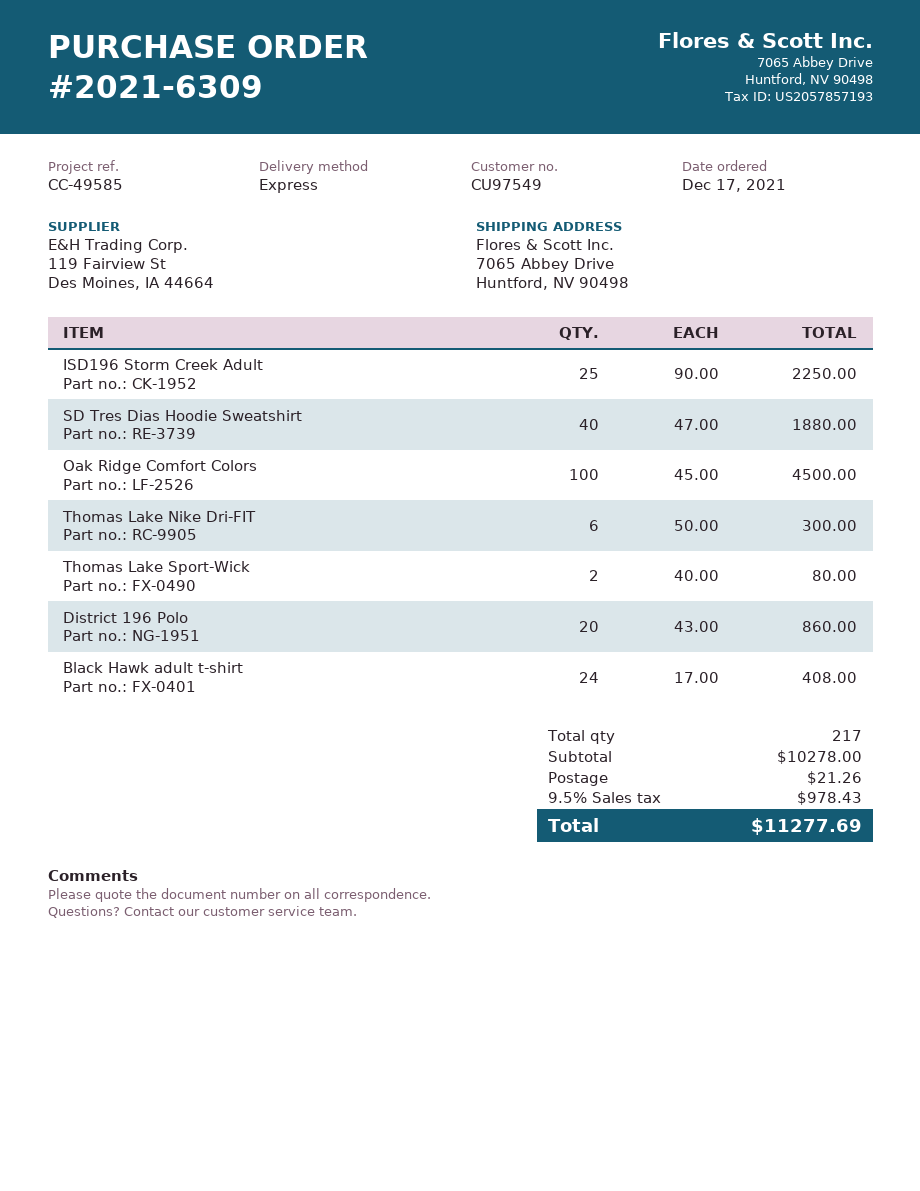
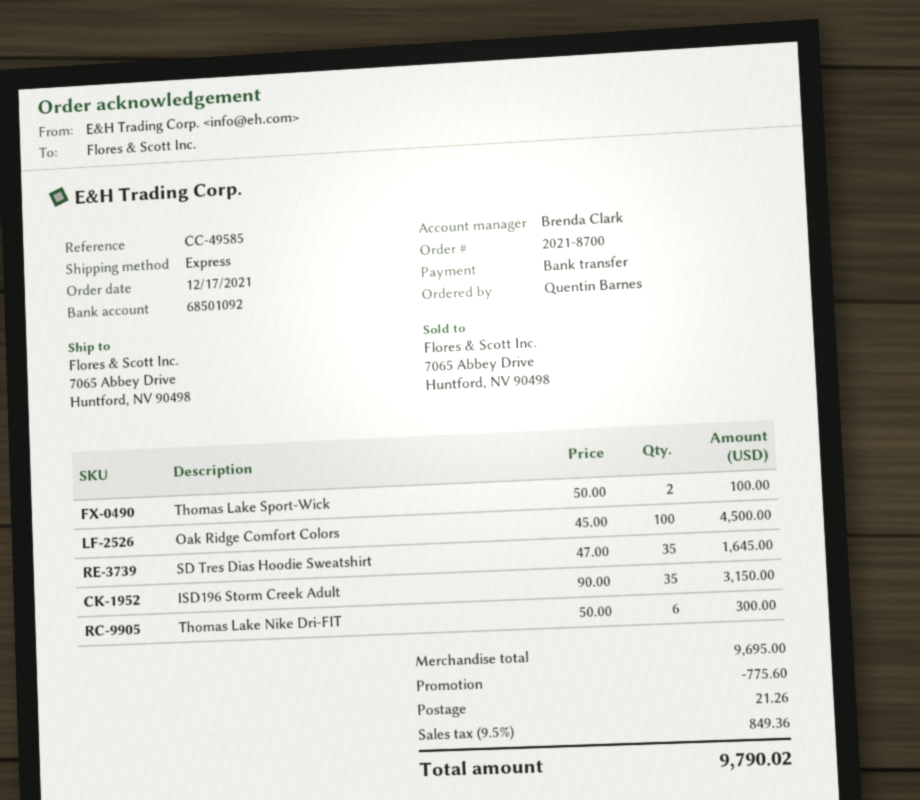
order number: 2021-6309 -> 2021-8700
ISD196 Storm Creek Adult: 25 x 90.00 = 2250.00 -> 35 x 90.00 = 3150.00
SD Tres Dias Hoodie Sweatshirt: 40 x 47.00 = 1880.00 -> 35 x 47.00 = 1645.00
Thomas Lake Sport-Wick: 2 x 40.00 = 80.00 -> 2 x 50.00 = 100.00
District 196 Polo: 20 x 43.00 = 860.00 -> none
Black Hawk adult t-shirt: 24 x 17.00 = 408.00 -> none
subtotal: 10278.00 -> 9695.00
discount: none -> 775.60
tax: 9.5% = 978.43 -> 9.5% = 849.36
total: 11277.69 -> 9790.02

